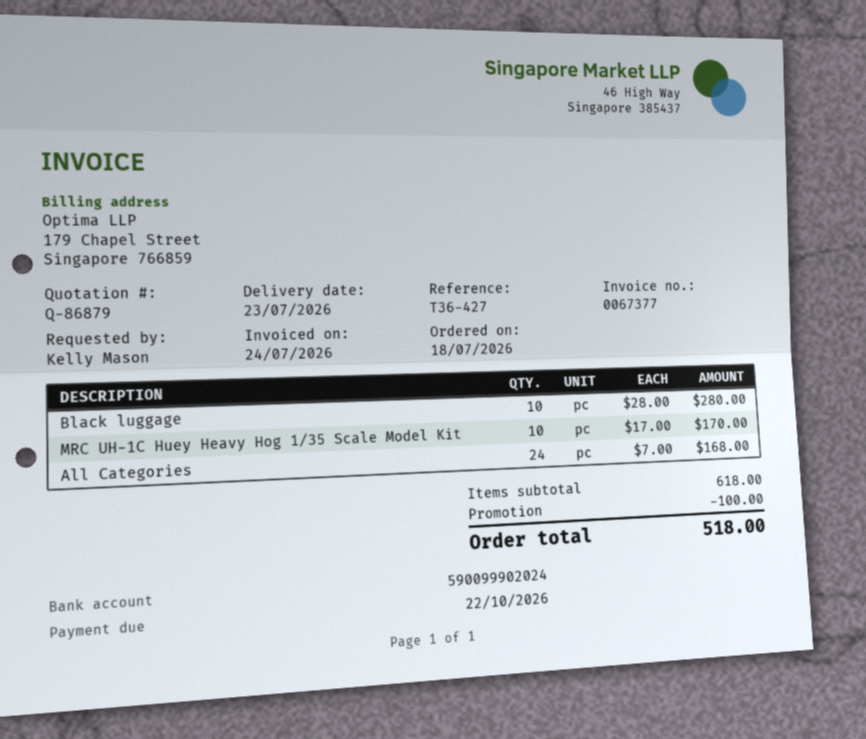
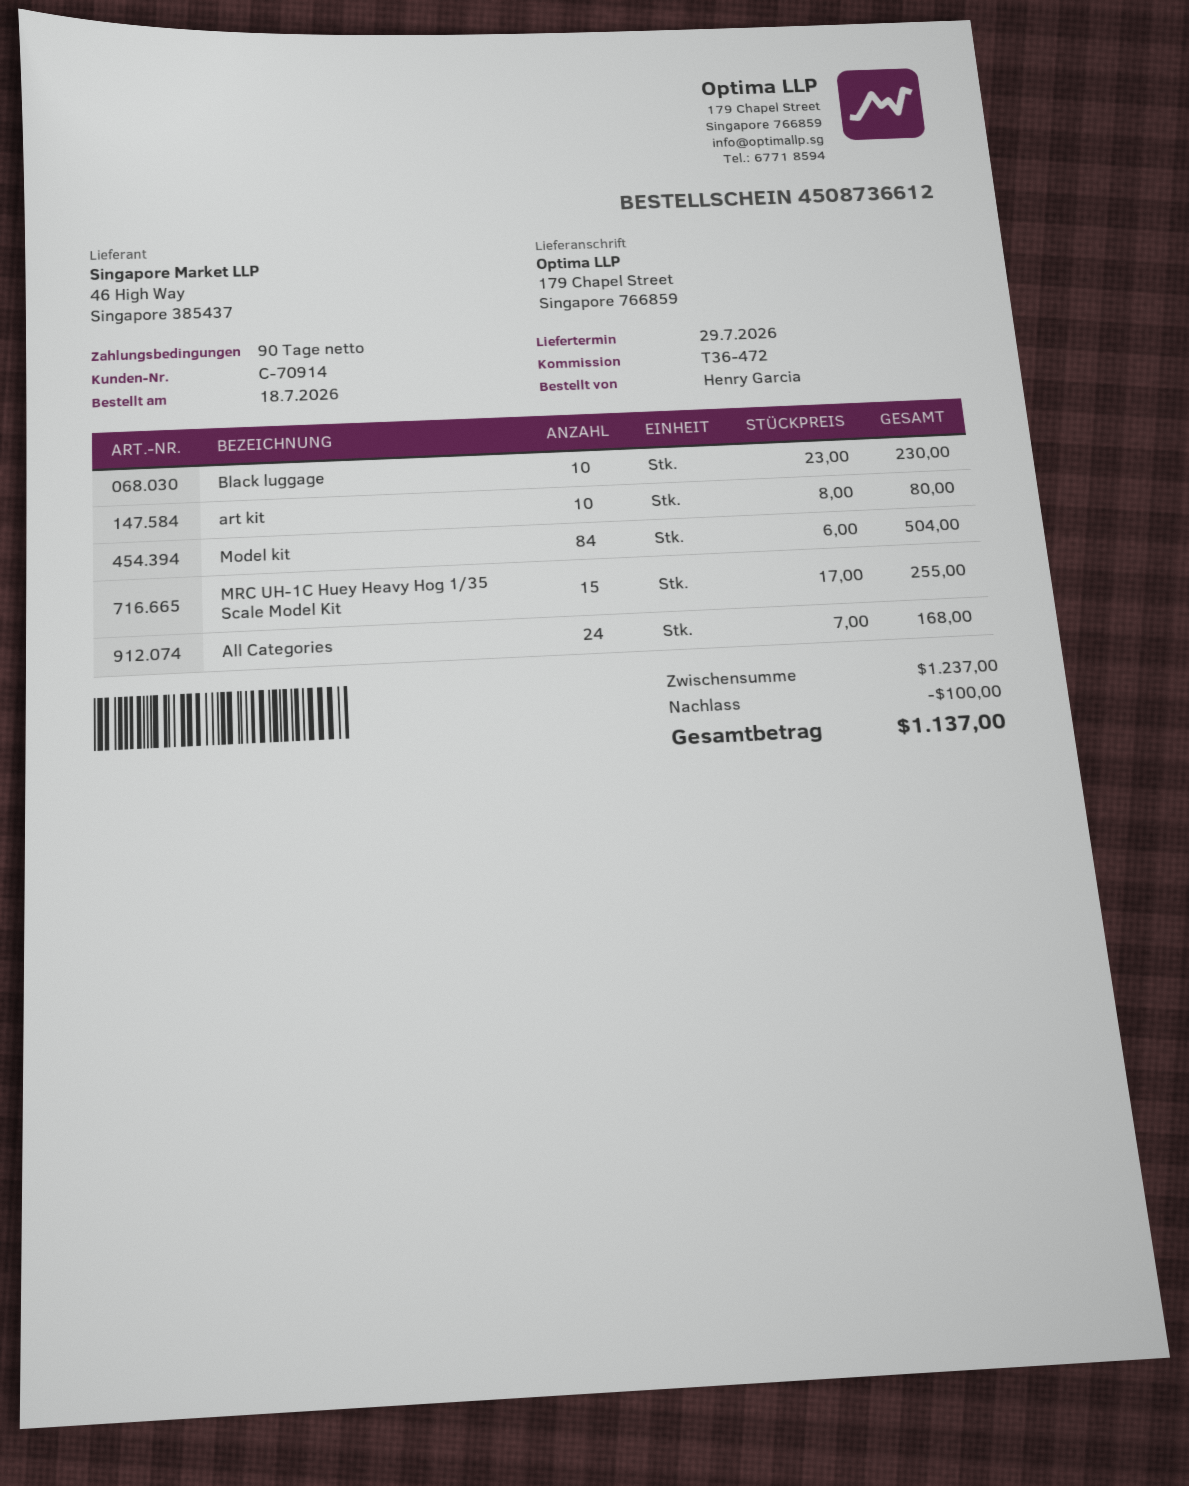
delivery date: 2026-07-23 -> 2026-07-29
reference: T36-427 -> T36-472
ordered by: Kelly Mason -> Henry Garcia
Black luggage: 10 x 28.00 = 280.00 -> 10 x 23.00 = 230.00
MRC UH-1C Huey Heavy Hog 1/35 Scale Model Kit: 10 x 17.00 = 170.00 -> 15 x 17.00 = 255.00
art kit: none -> 10 x 8.00 = 80.00
Model kit: none -> 84 x 6.00 = 504.00
subtotal: 618.00 -> 1237.00
total: 518.00 -> 1137.00

